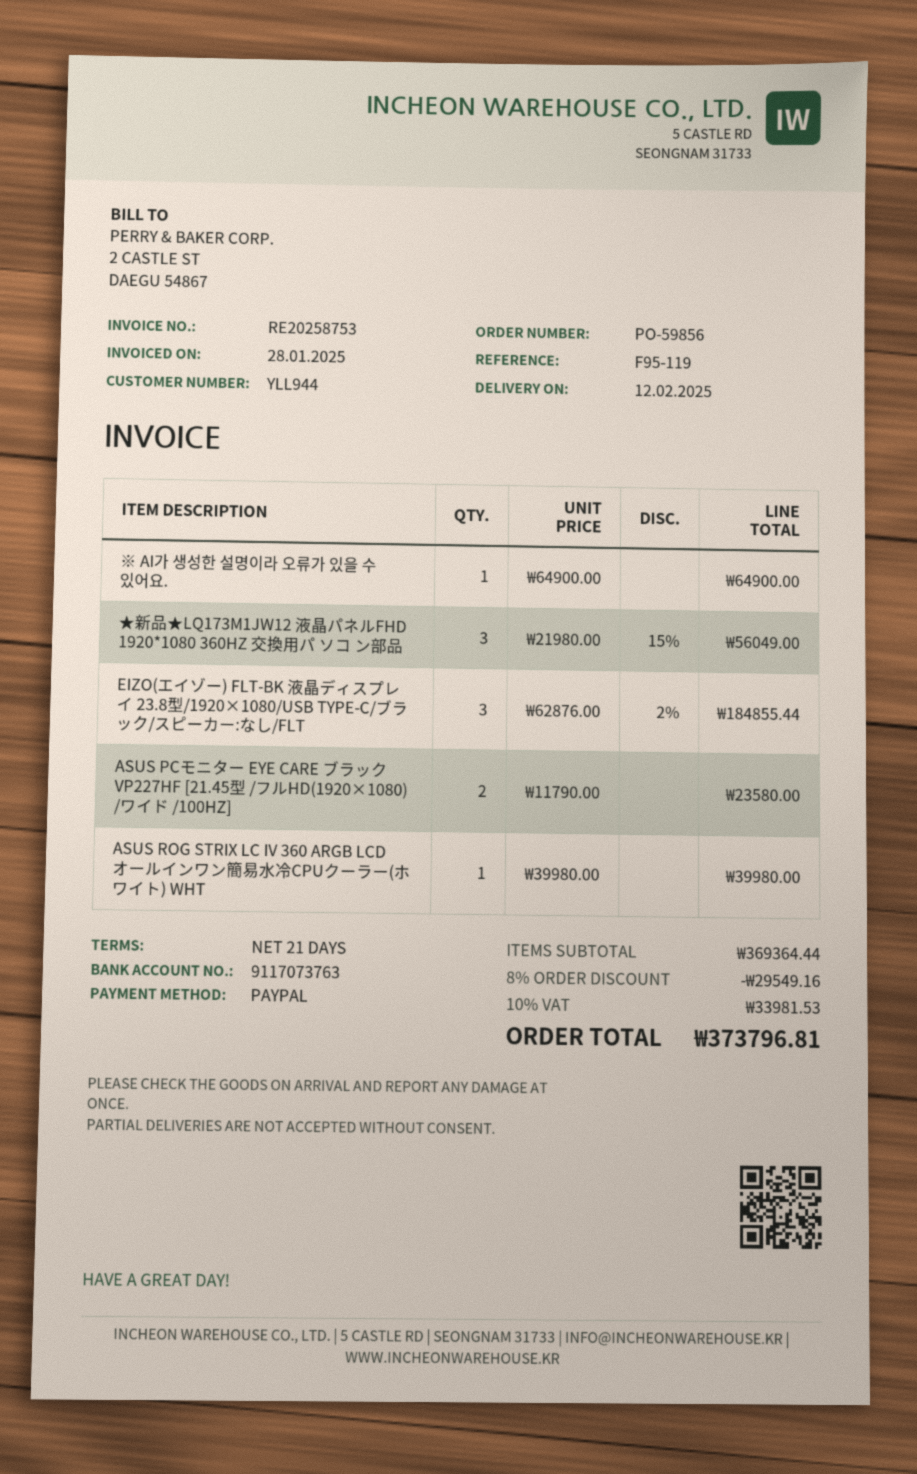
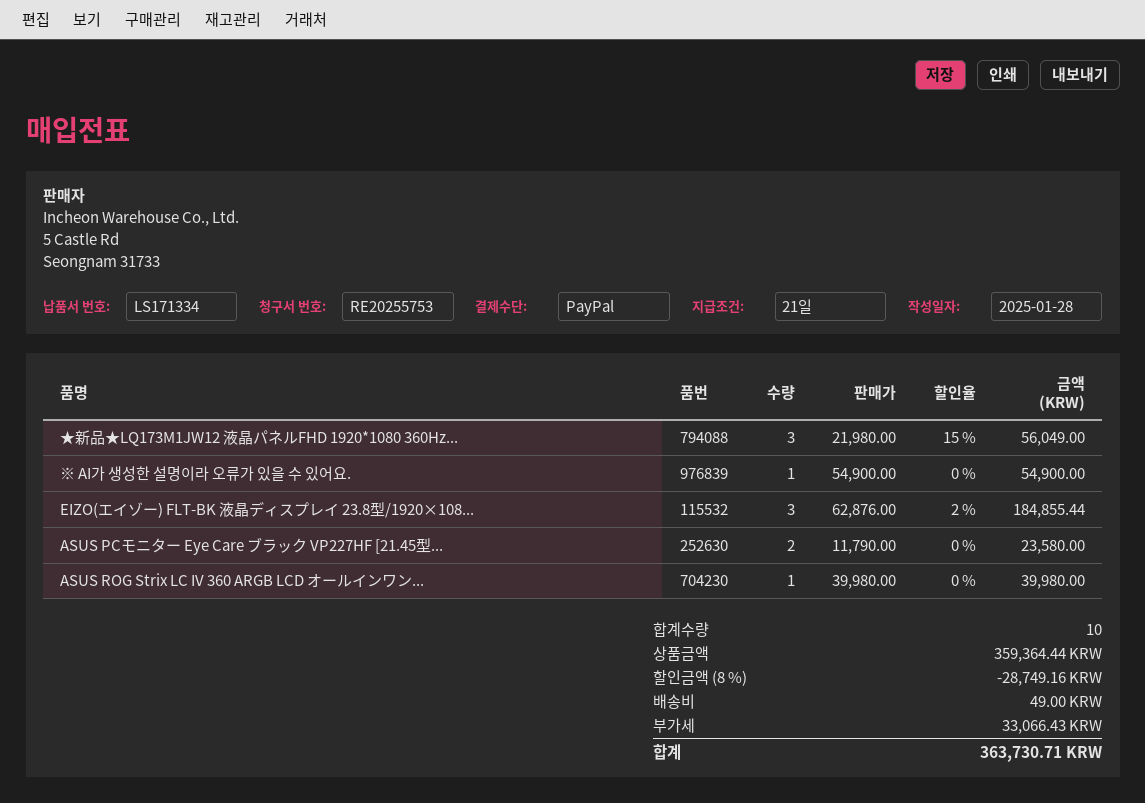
invoice number: RE20258753 -> RE20255753
※ AI가 생성한 설명이라 오류가 있을 수 있어요.: 1 x 64900.00 = 64900.00 -> 1 x 54900.00 = 54900.00
subtotal: 369364.44 -> 359364.44
discount: 8% = 29549.16 -> 8% = 28749.16
shipping: none -> 49.00
tax: 33981.53 -> 33066.43
total: 373796.81 -> 363730.71

